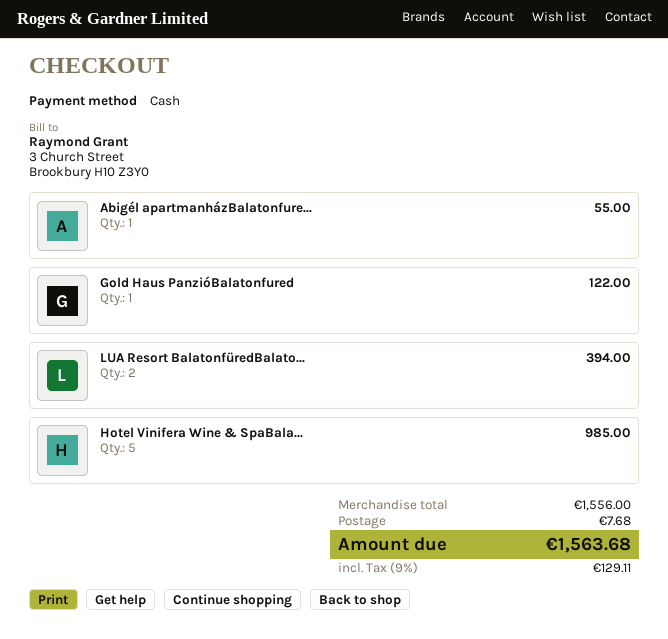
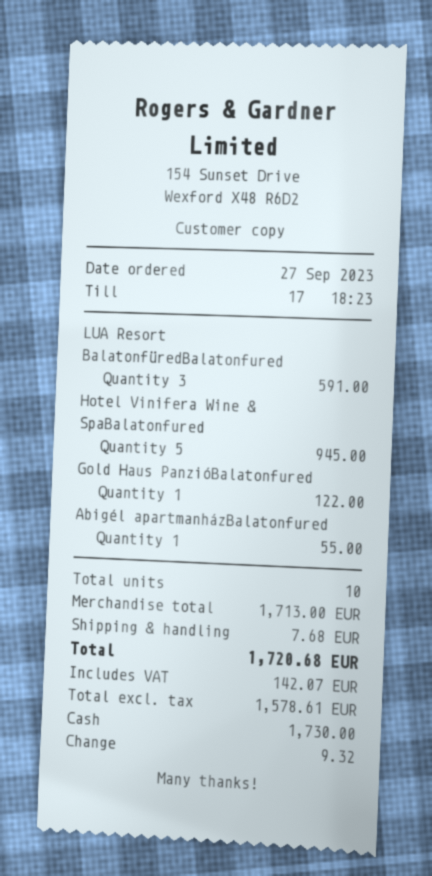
LUA Resort BalatonfüredBalato...: 2 for 394.00 -> 3 for 591.00
Hotel Vinifera Wine & SpaBala...: 5 for 985.00 -> 5 for 945.00
subtotal: 1556.00 -> 1713.00
tax: 129.11 -> 142.07
total: 1563.68 -> 1720.68

